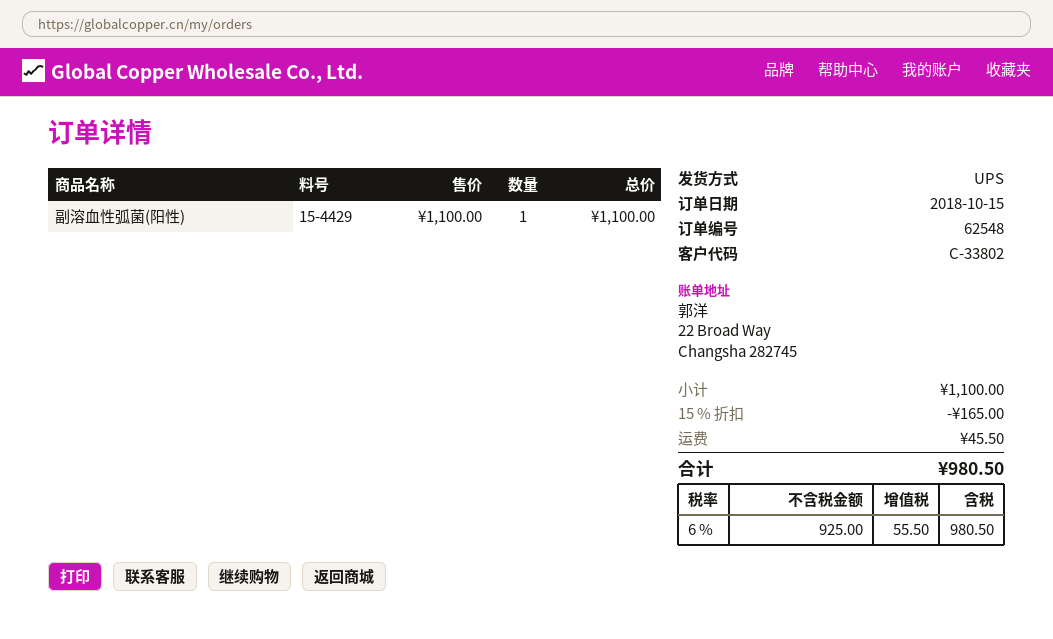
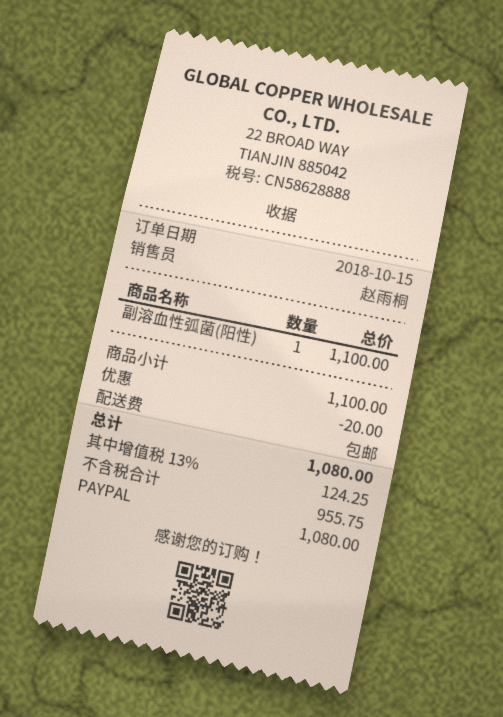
discount: 165.00 -> 20.00
shipping: 45.50 -> 0.00
net: 925.00 -> 955.75
tax: 6% = 55.50 -> 13% = 124.25
total: 980.50 -> 1080.00

